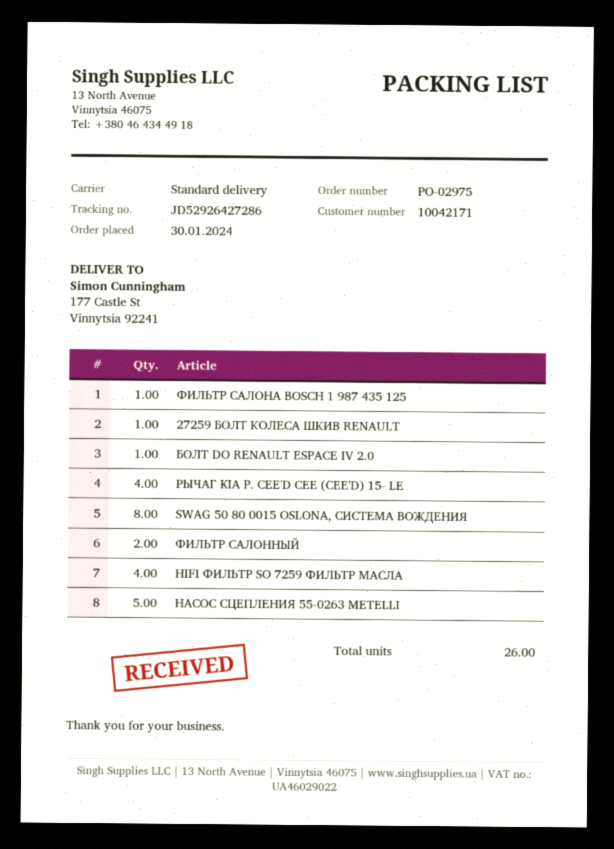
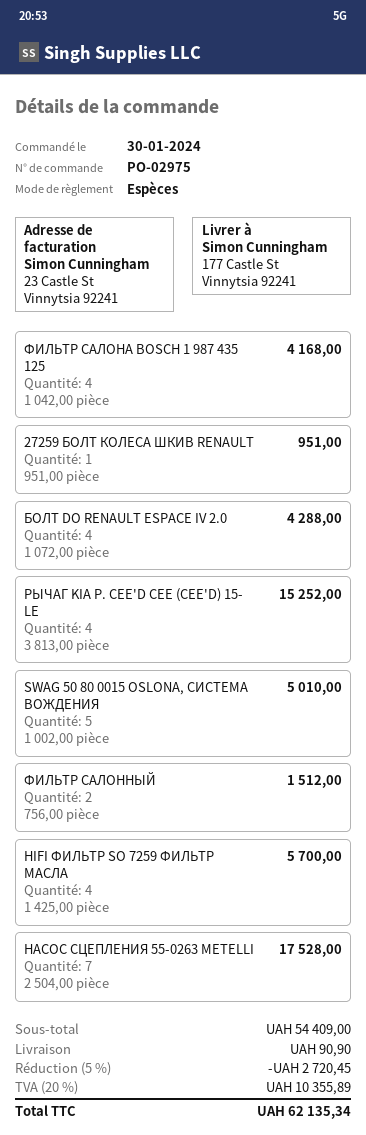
ФИЛЬТР САЛОНА BOSCH 1 987 435 125: 1 -> 4
БОЛТ DO RENAULT ESPACE IV 2.0: 1 -> 4
SWAG 50 80 0015 OSLONA, СИСТЕМА ВОЖДЕНИЯ: 8 -> 5
НАСОС СЦЕПЛЕНИЯ 55-0263 METELLI: 5 -> 7

